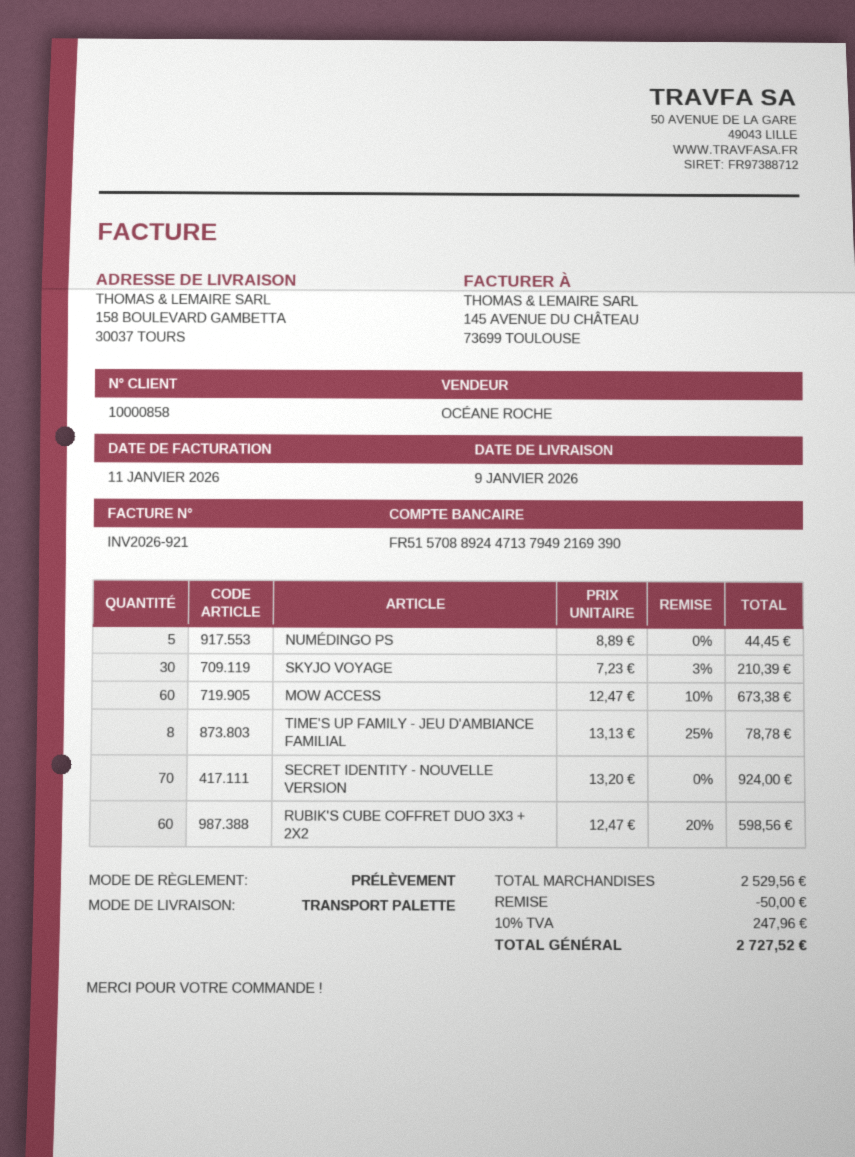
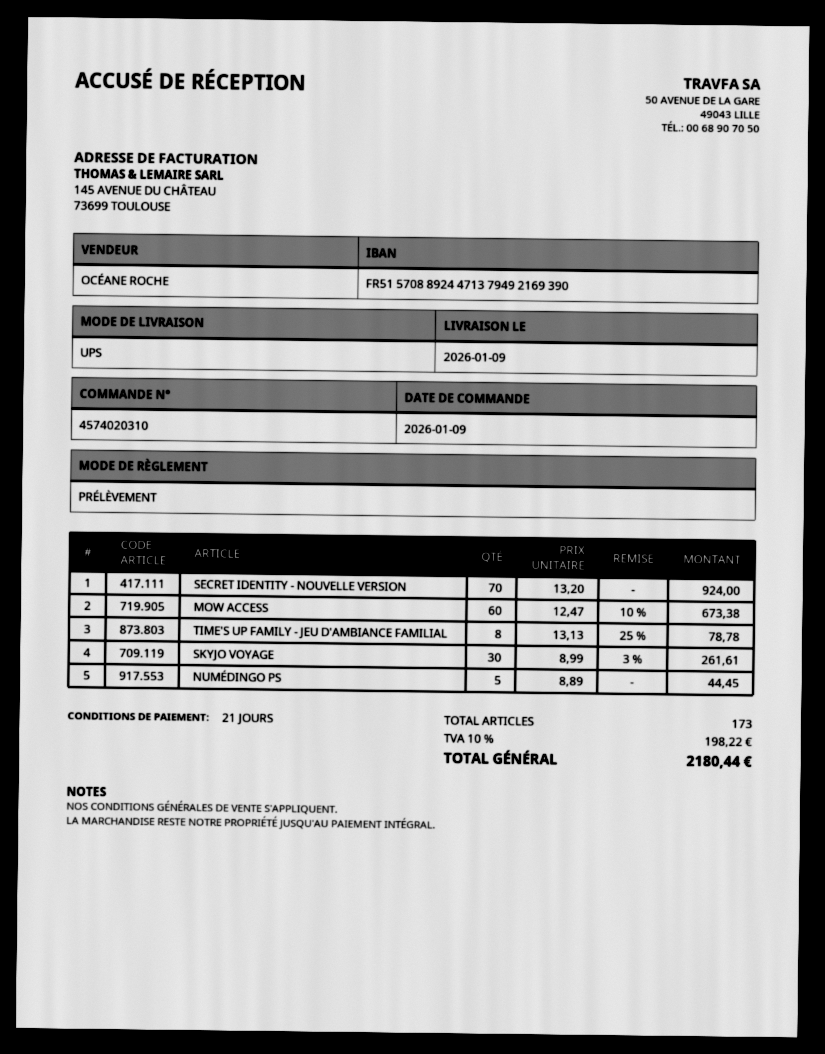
shipping method: pallet freight -> UPS
SKYJO VOYAGE: 30 x 7.23 - 3% = 210.39 -> 30 x 8.99 - 3% = 261.61
RUBIK'S CUBE COFFRET DUO 3X3 + 2X2: 60 x 12.47 - 20% = 598.56 -> none
discount: 50.00 -> none
tax: 10% = 247.96 -> 10% = 198.22
total: 2727.52 -> 2180.44

